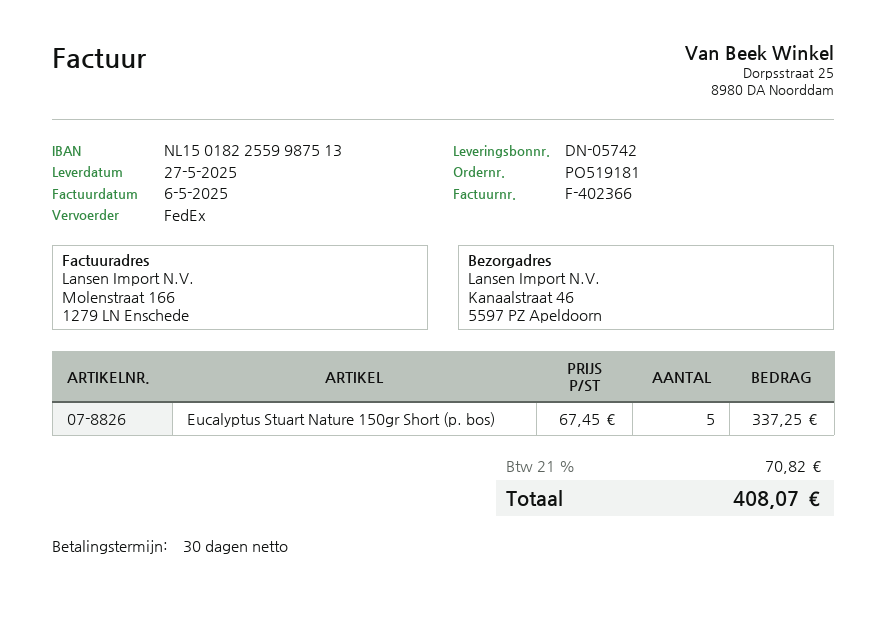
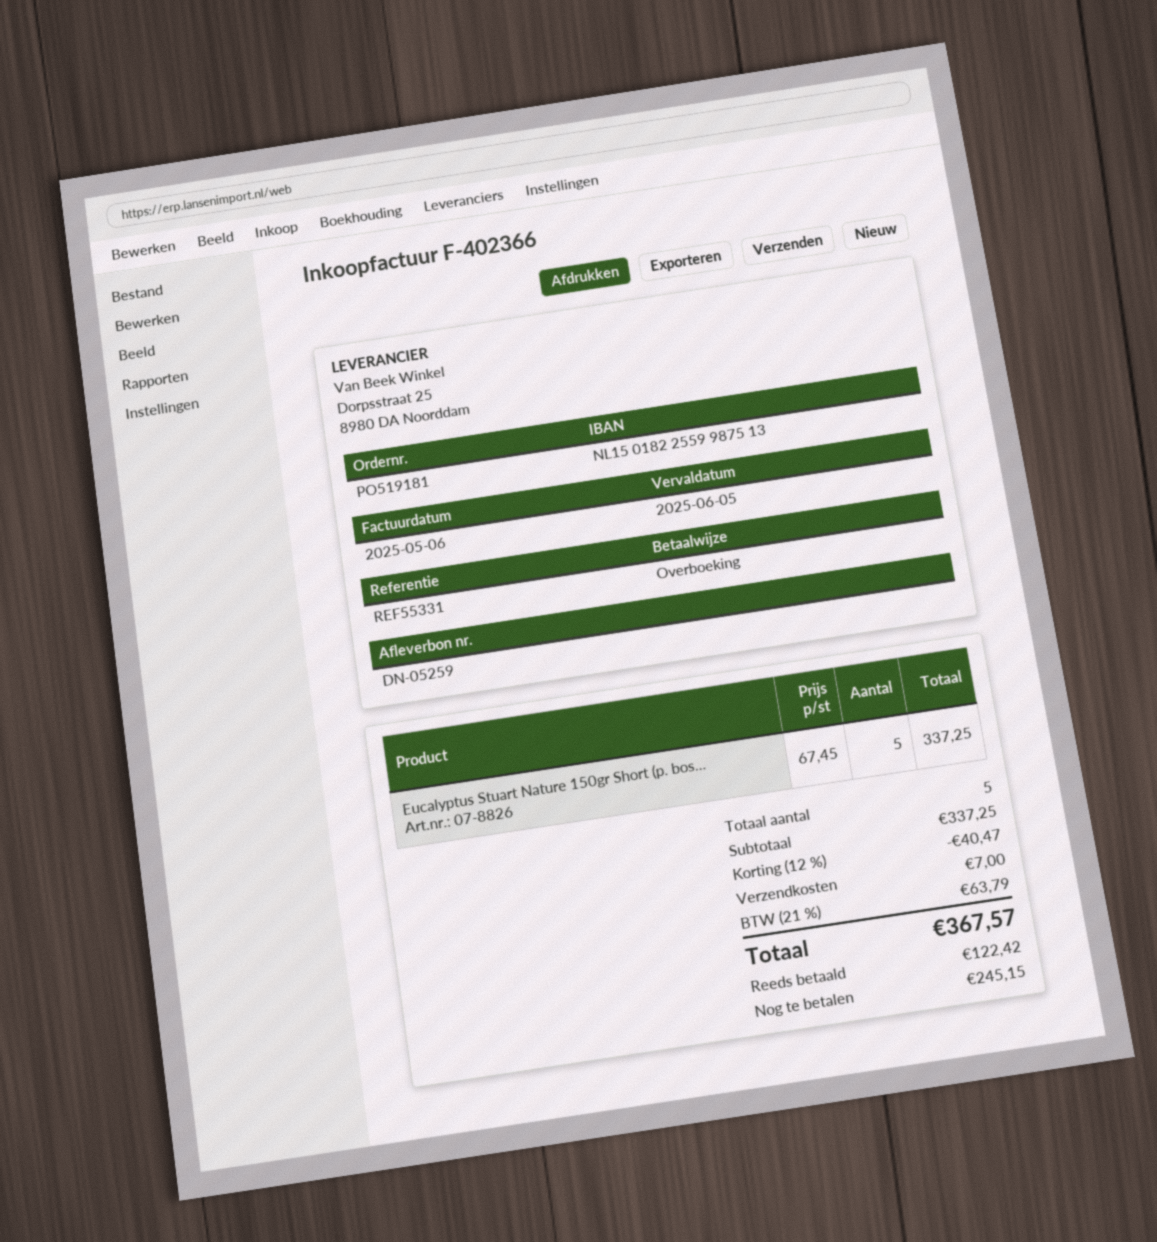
delivery note number: DN-05742 -> DN-05259
discount: none -> 12% = 40.47
shipping: none -> 7.00
tax: 21% = 70.82 -> 21% = 63.79
total: 408.07 -> 367.57

